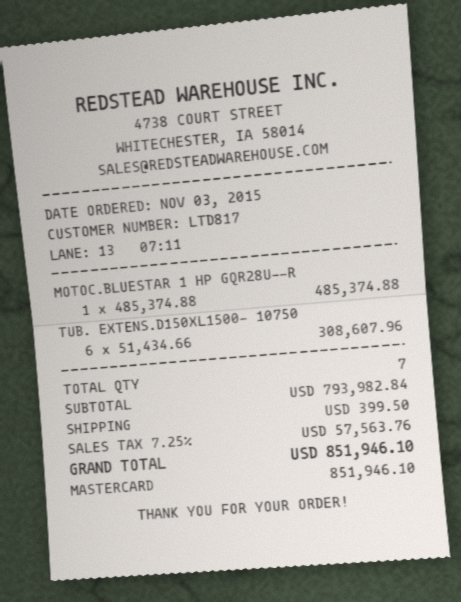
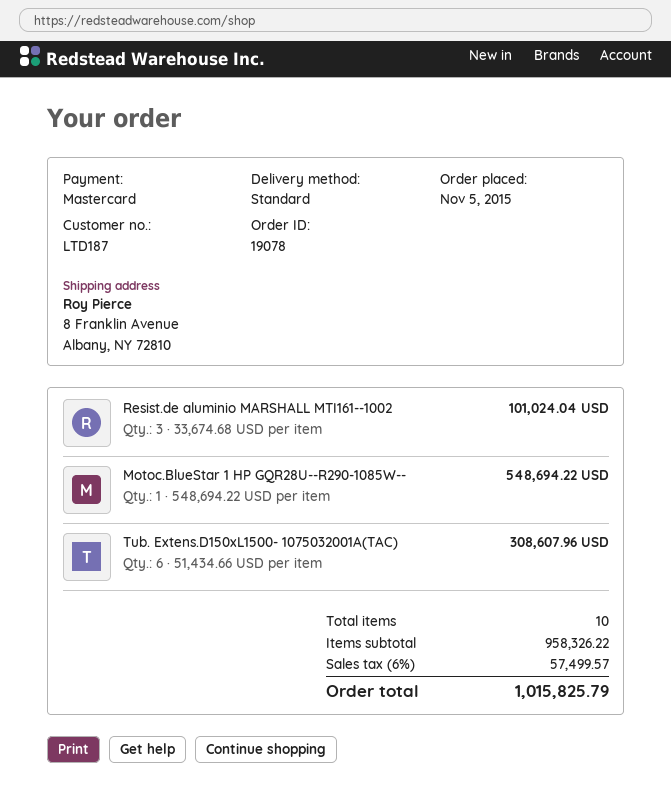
order date: 2015-11-03 -> 2015-11-05
customer number: LTD817 -> LTD187
MOTOC.BLUESTAR 1 HP GQR28U--R: 1 x 485374.88 = 485374.88 -> 1 x 548694.22 = 548694.22
Resist.de aluminio MARSHALL MTI161--1002: none -> 3 x 33674.68 = 101024.04
total quantity: 7 -> 10
subtotal: 793982.84 -> 958326.22
shipping: 399.50 -> none
tax: 7.25% = 57563.76 -> 6% = 57499.57
total: 851946.10 -> 1015825.79

